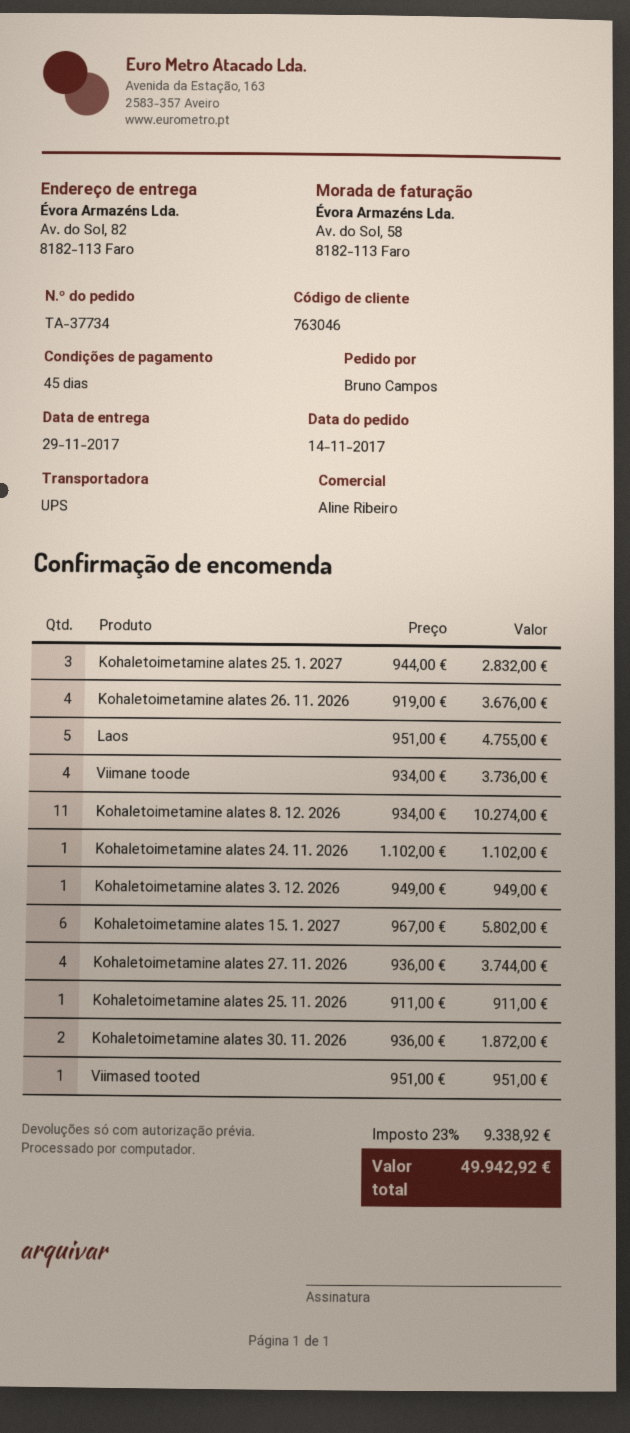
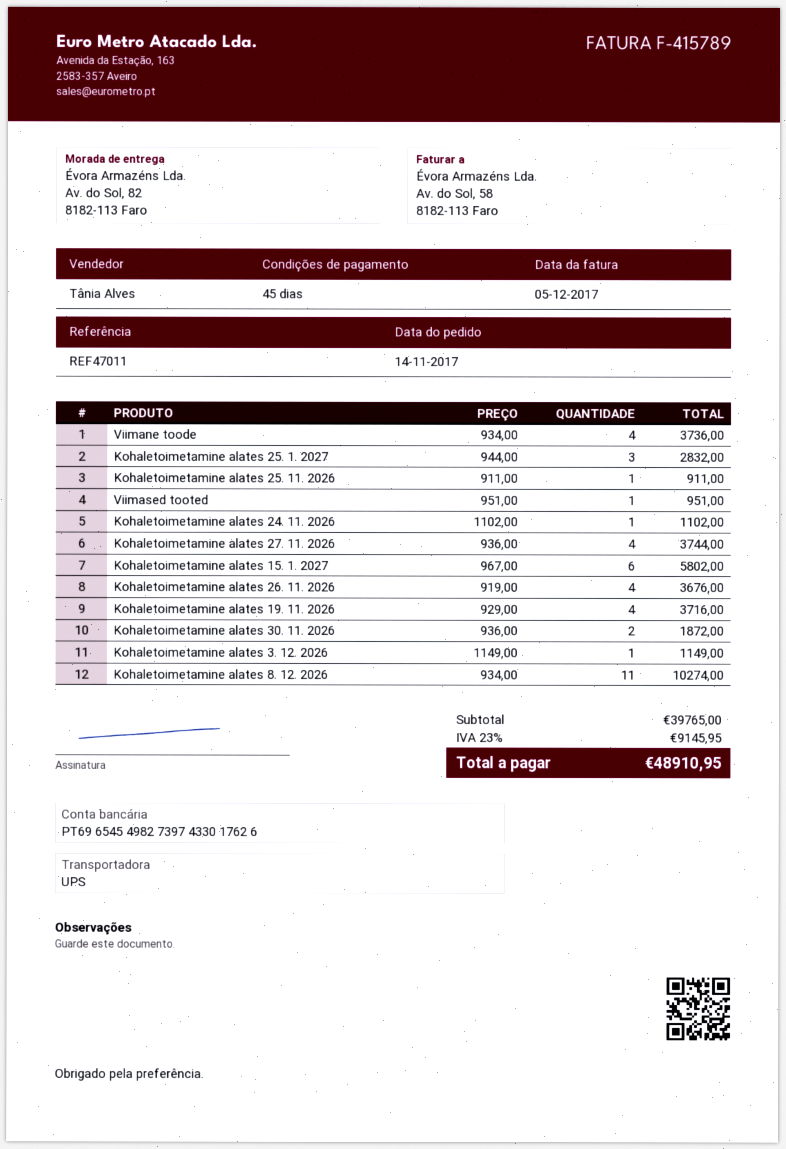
sales rep: Aline Ribeiro -> Tânia Alves
Laos: 5 x 951.00 = 4755.00 -> none
Kohaletoimetamine alates 3. 12. 2026: 1 x 949.00 = 949.00 -> 1 x 1149.00 = 1149.00
Kohaletoimetamine alates 19. 11. 2026: none -> 4 x 929.00 = 3716.00
tax: 23% = 9338.92 -> 23% = 9145.95
total: 49942.92 -> 48910.95

